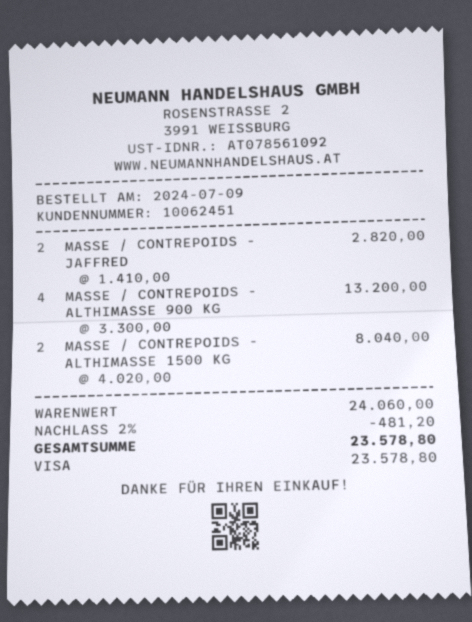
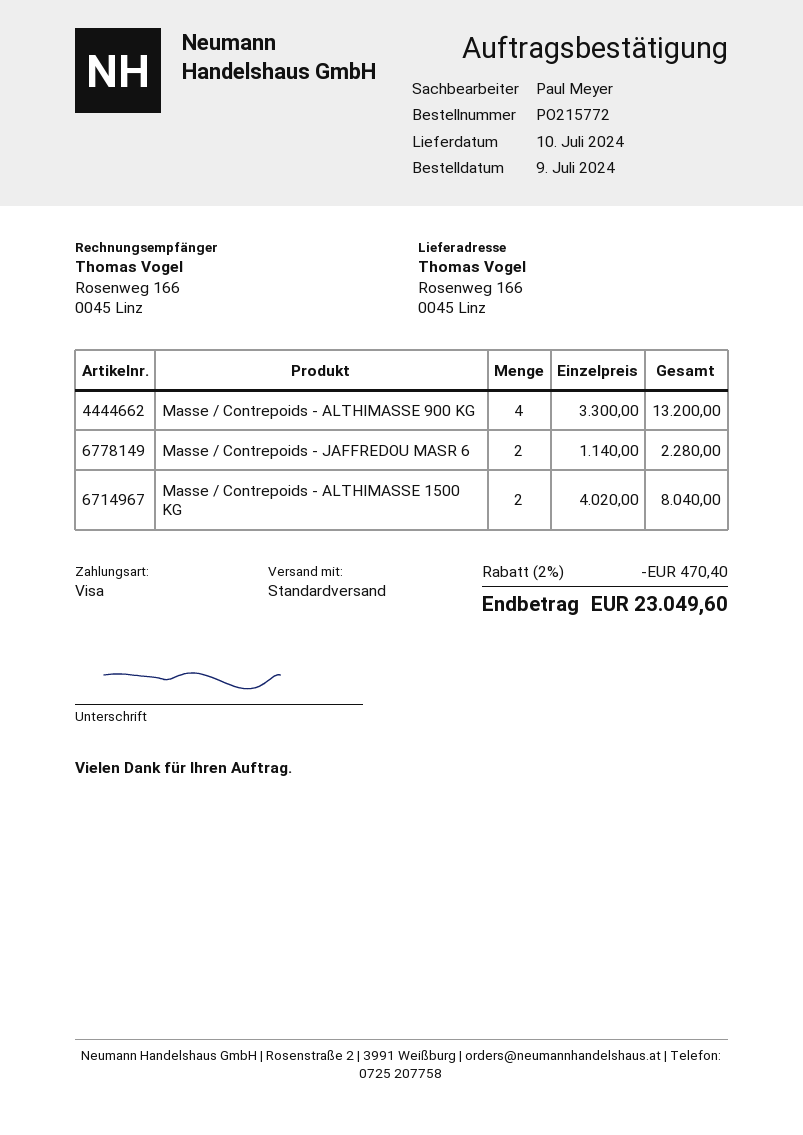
MASSE / CONTREPOIDS - JAFFRED: 2 x 1410.00 = 2820.00 -> 2 x 1140.00 = 2280.00
discount: 2% = 481.20 -> 2% = 470.40
total: 23578.80 -> 23049.60

